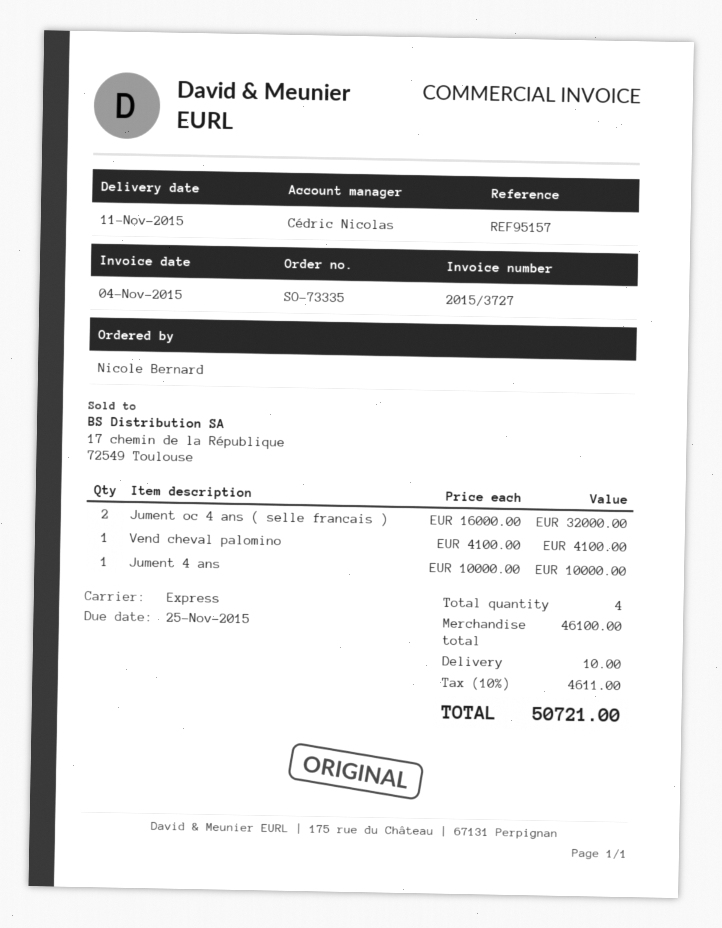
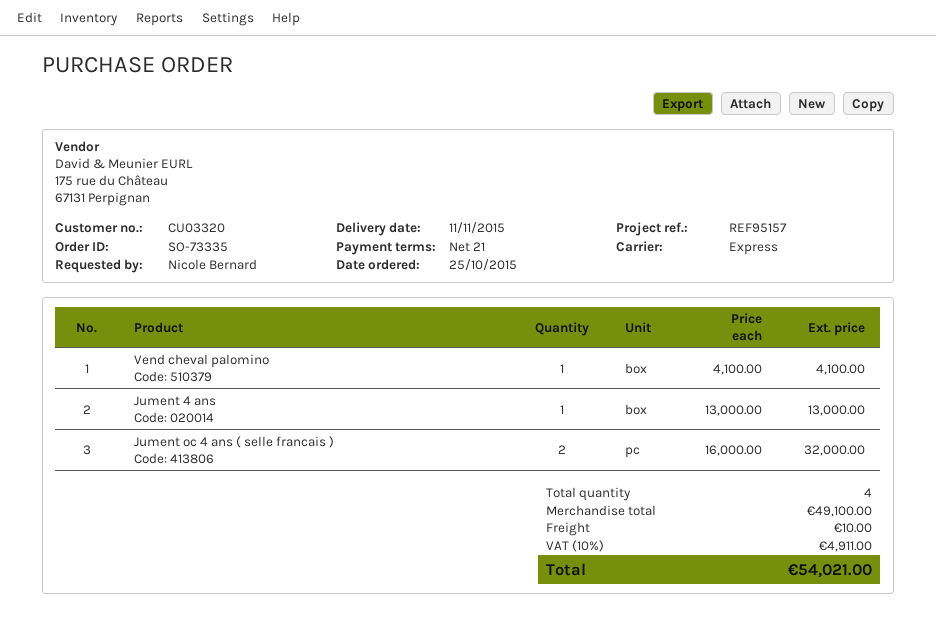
Jument 4 ans: 1 x 10000.00 = 10000.00 -> 1 x 13000.00 = 13000.00
subtotal: 46100.00 -> 49100.00
tax: 10% = 4611.00 -> 10% = 4911.00
total: 50721.00 -> 54021.00

